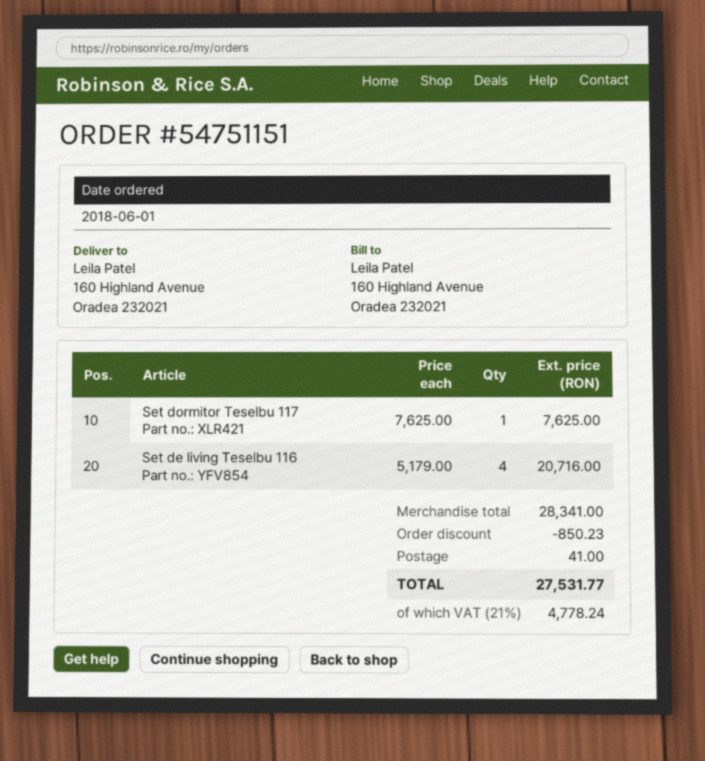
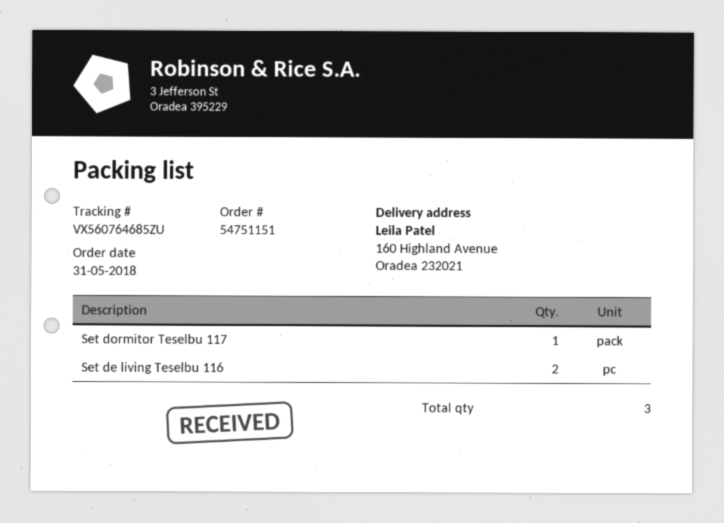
order date: 2018-06-01 -> 2018-05-31
Set de living Teselbu 116: 4 -> 2

